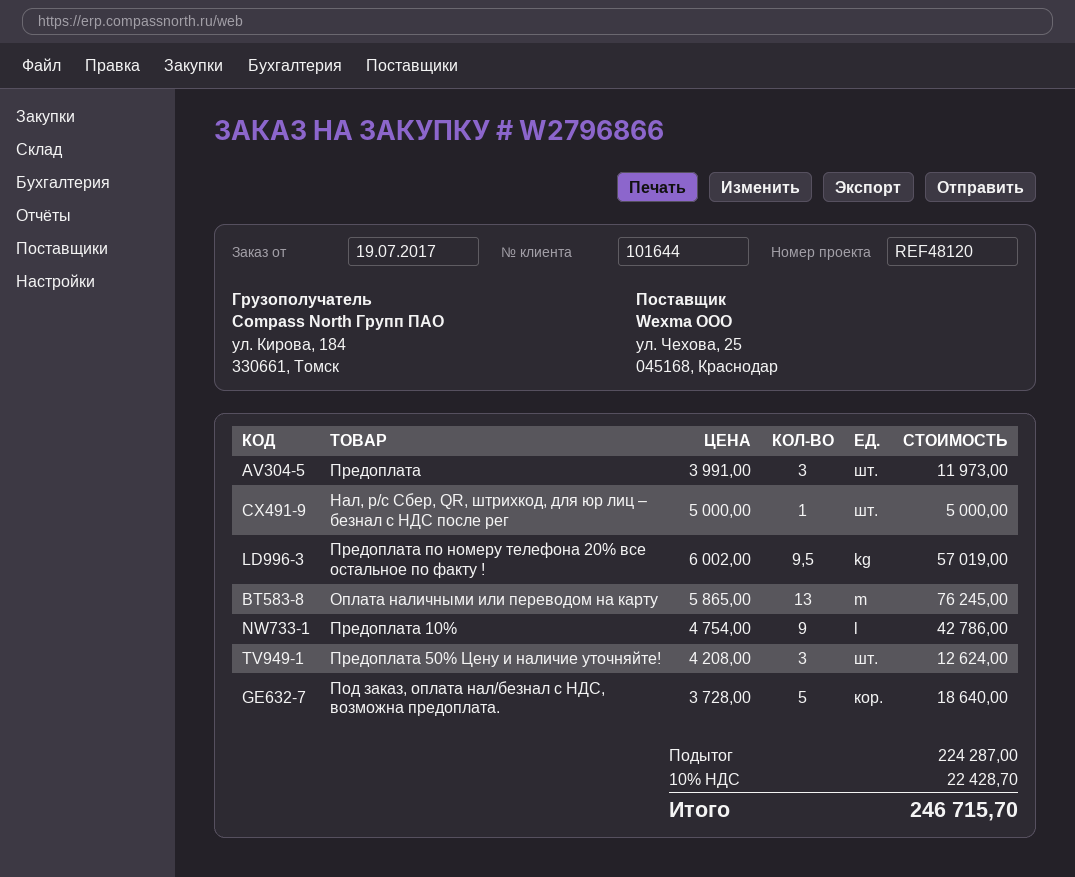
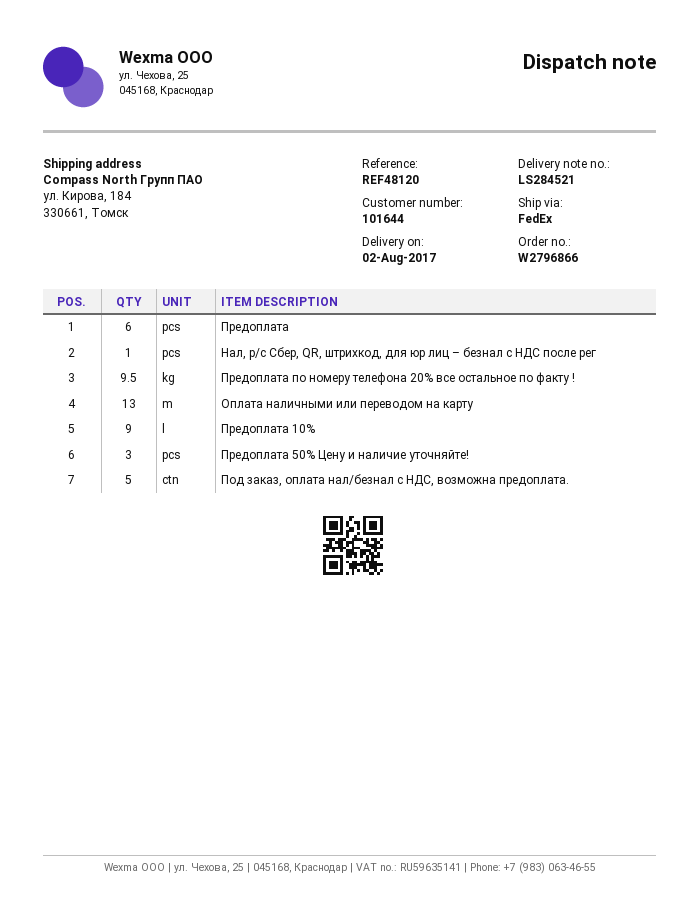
Предоплата: 3 -> 6

